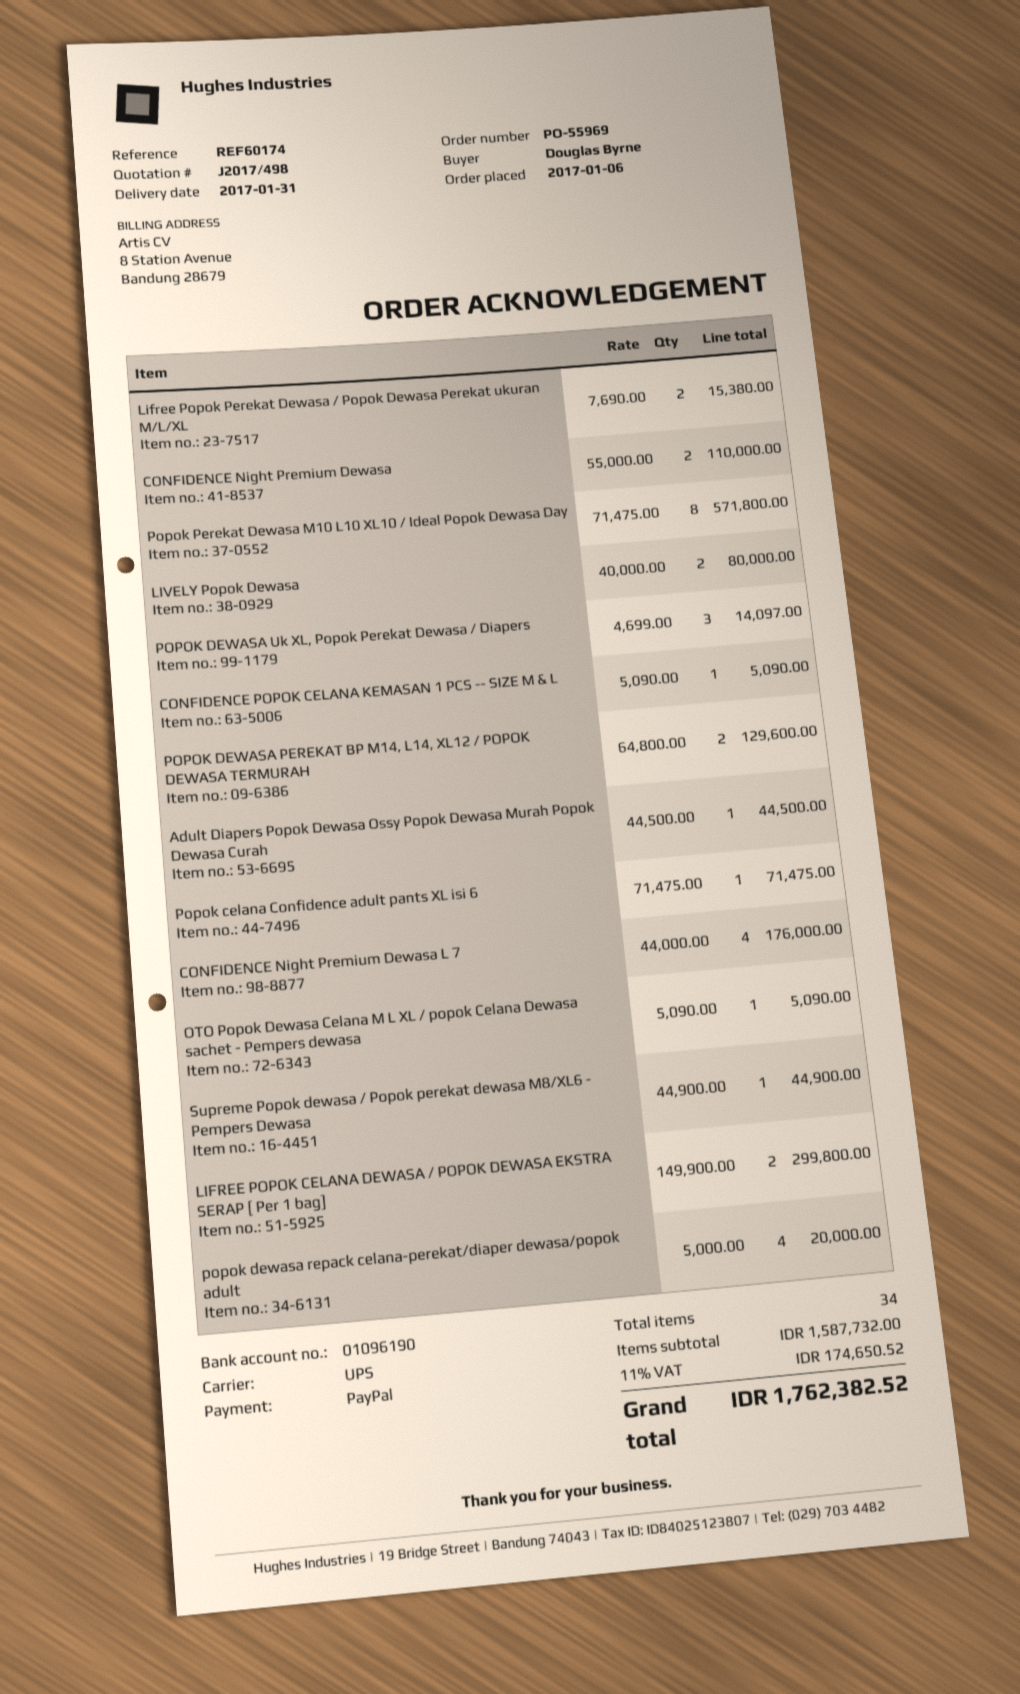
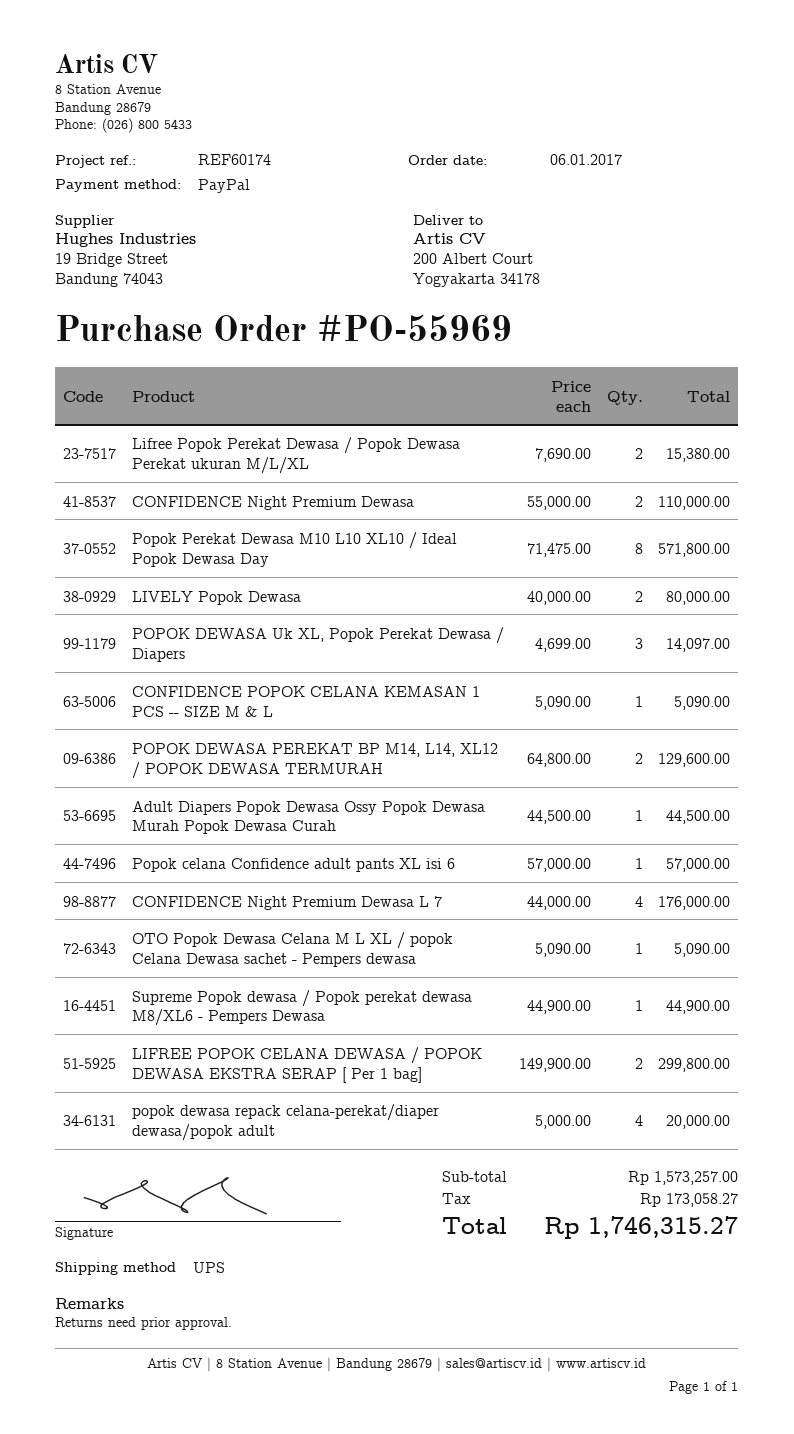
Popok celana Confidence adult pants XL isi 6: 1 x 71475.00 = 71475.00 -> 1 x 57000.00 = 57000.00
subtotal: 1587732.00 -> 1573257.00
tax: 174650.52 -> 173058.27
total: 1762382.52 -> 1746315.27

